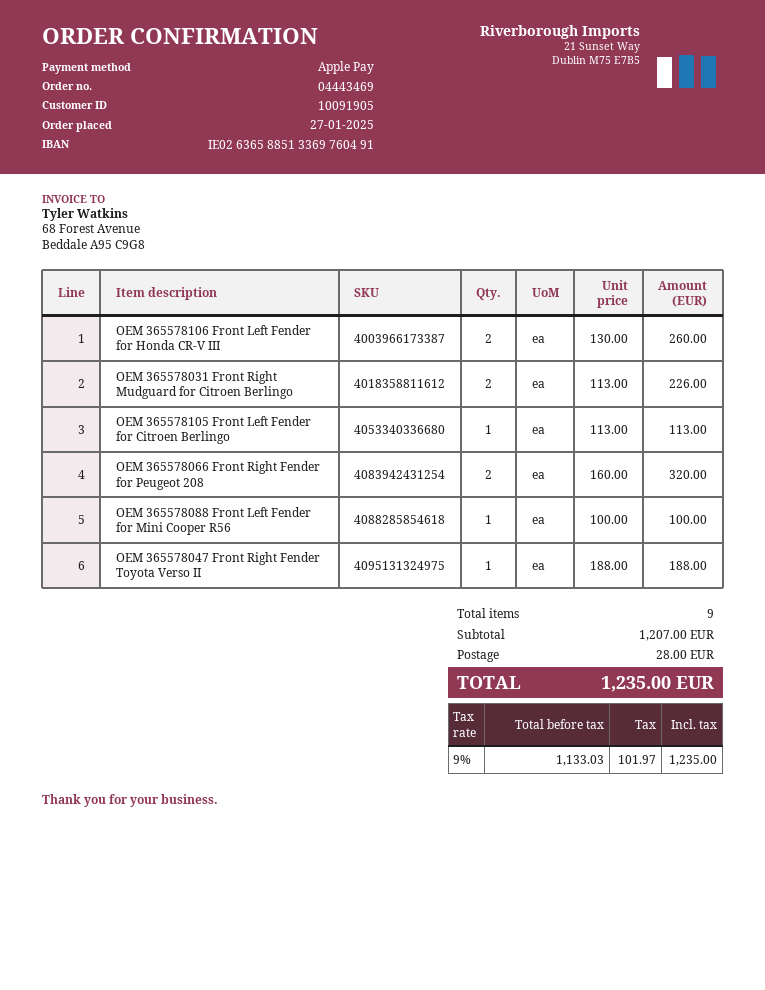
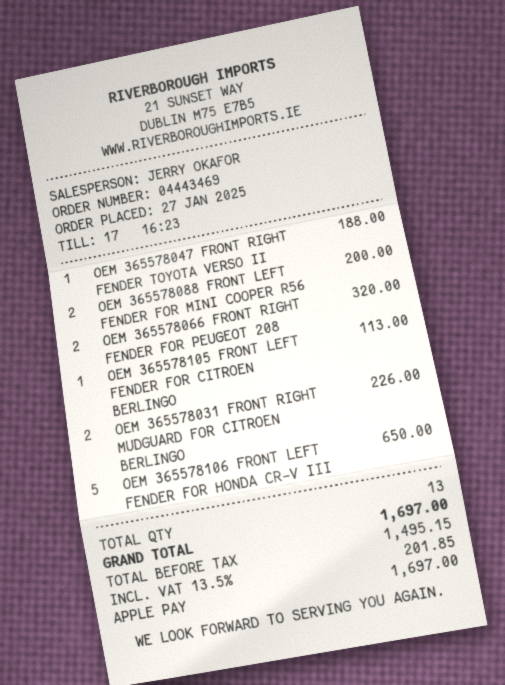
OEM 365578106 Front Left Fender for Honda CR-V III: 2 for 260.00 -> 5 for 650.00
OEM 365578088 Front Left Fender for Mini Cooper R56: 1 for 100.00 -> 2 for 200.00
total quantity: 9 -> 13
shipping: 28.00 -> none
net: 1133.03 -> 1495.15
tax: 9% = 101.97 -> 13.5% = 201.85
total: 1235.00 -> 1697.00

